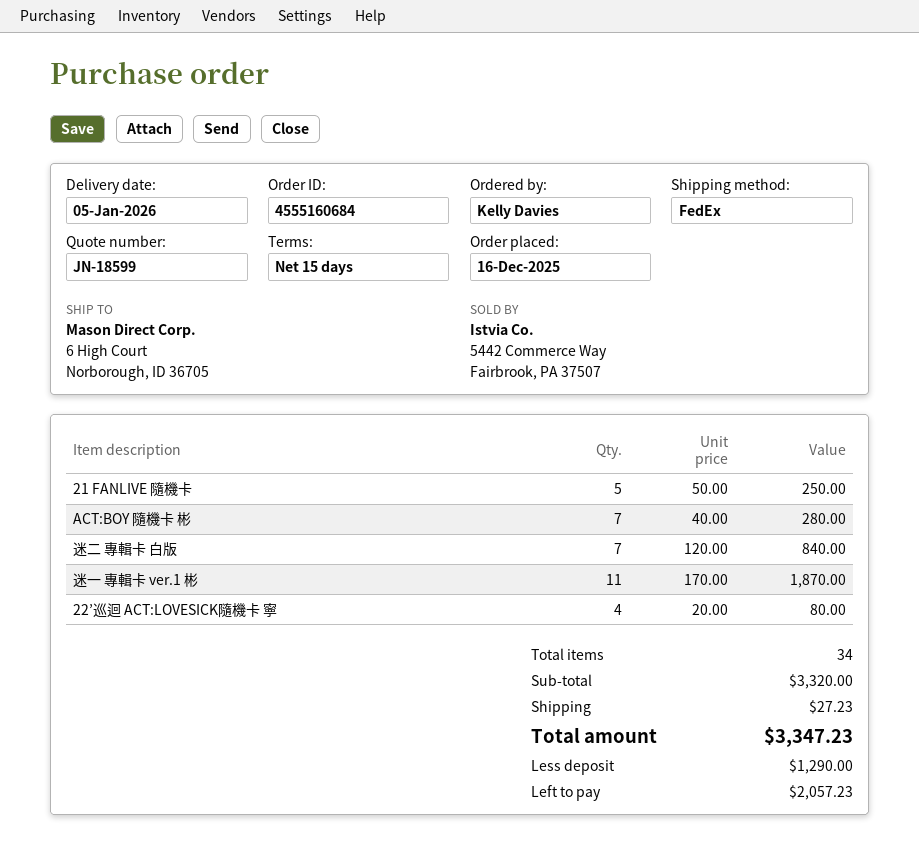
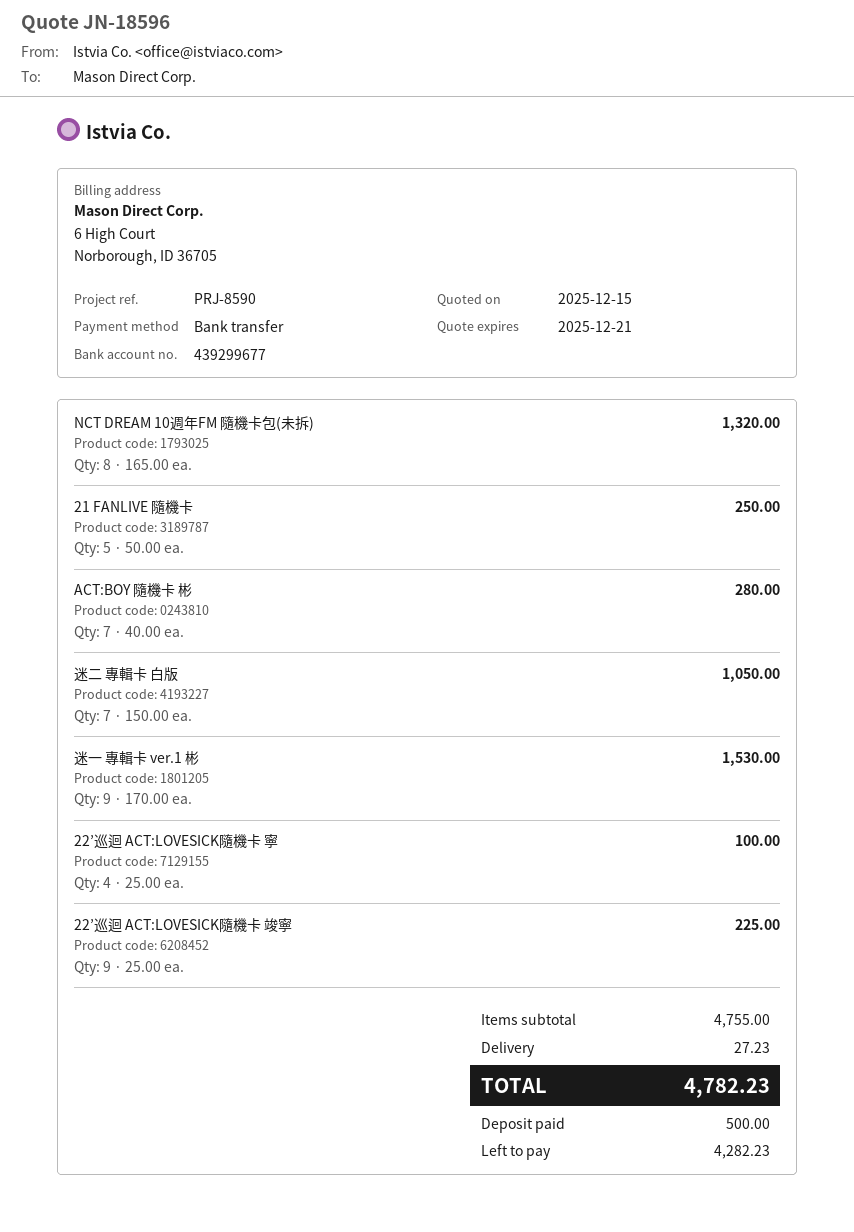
quote number: JN-18599 -> JN-18596
迷二 專輯卡 白版: 7 x 120.00 = 840.00 -> 7 x 150.00 = 1050.00
迷一 專輯卡 ver.1 彬: 11 x 170.00 = 1870.00 -> 9 x 170.00 = 1530.00
22’巡迴 ACT:LOVESICK隨機卡 寧: 4 x 20.00 = 80.00 -> 4 x 25.00 = 100.00
NCT DREAM 10週年FM 隨機卡包(未拆): none -> 8 x 165.00 = 1320.00
22’巡迴 ACT:LOVESICK隨機卡 竣寧: none -> 9 x 25.00 = 225.00
subtotal: 3320.00 -> 4755.00
total: 3347.23 -> 4782.23
deposit: 1290.00 -> 500.00
balance: 2057.23 -> 4282.23

